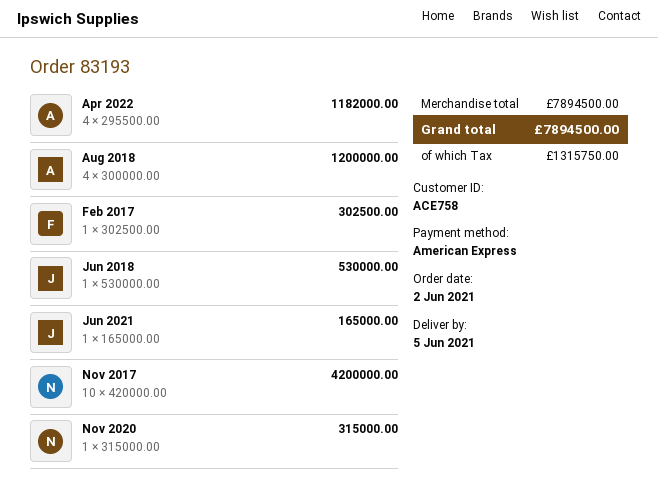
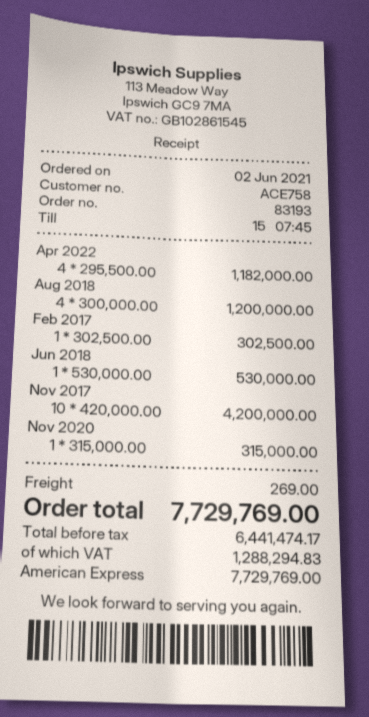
Jun 2021: 1 x 165000.00 = 165000.00 -> none
shipping: none -> 269.00
tax: 1315750.00 -> 1288294.83
total: 7894500.00 -> 7729769.00

